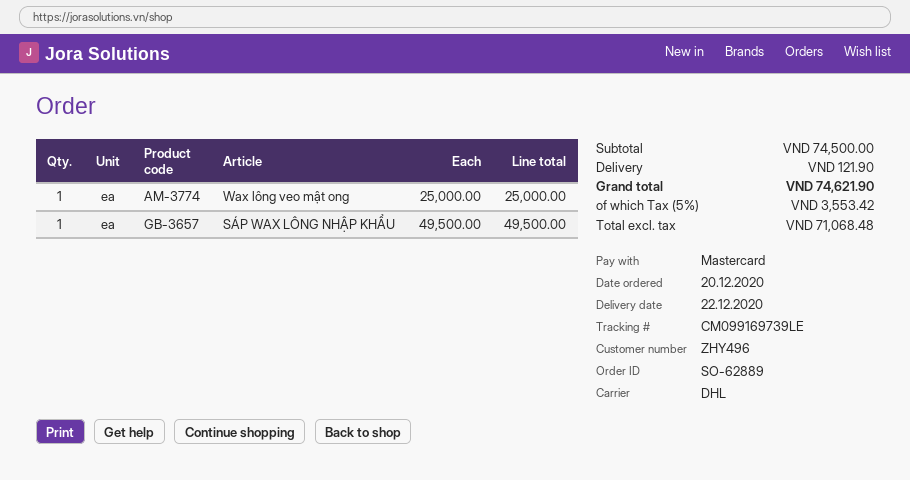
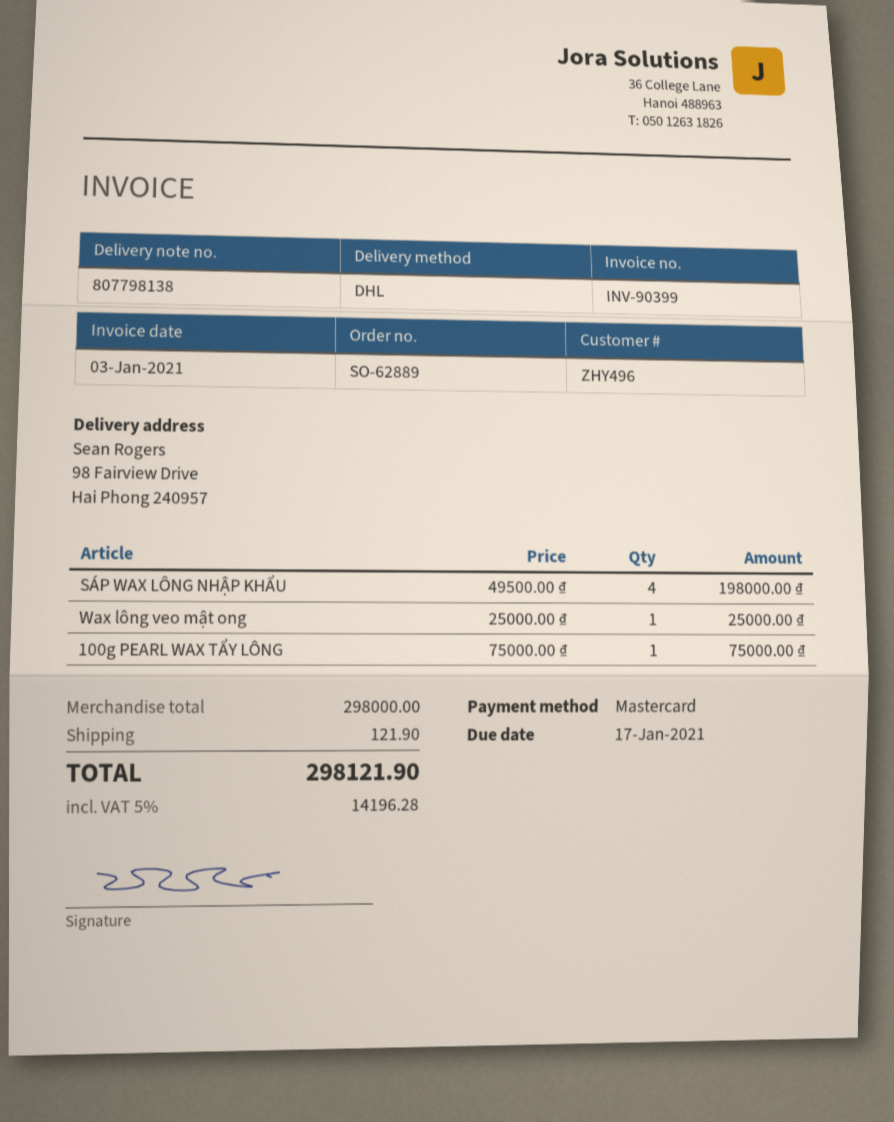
SÁP WAX LÔNG NHẬP KHẨU: 1 x 49500.00 = 49500.00 -> 4 x 49500.00 = 198000.00
100g PEARL WAX TẨY LÔNG: none -> 1 x 75000.00 = 75000.00
subtotal: 74500.00 -> 298000.00
tax: 5% = 3553.42 -> 5% = 14196.28
total: 74621.90 -> 298121.90

